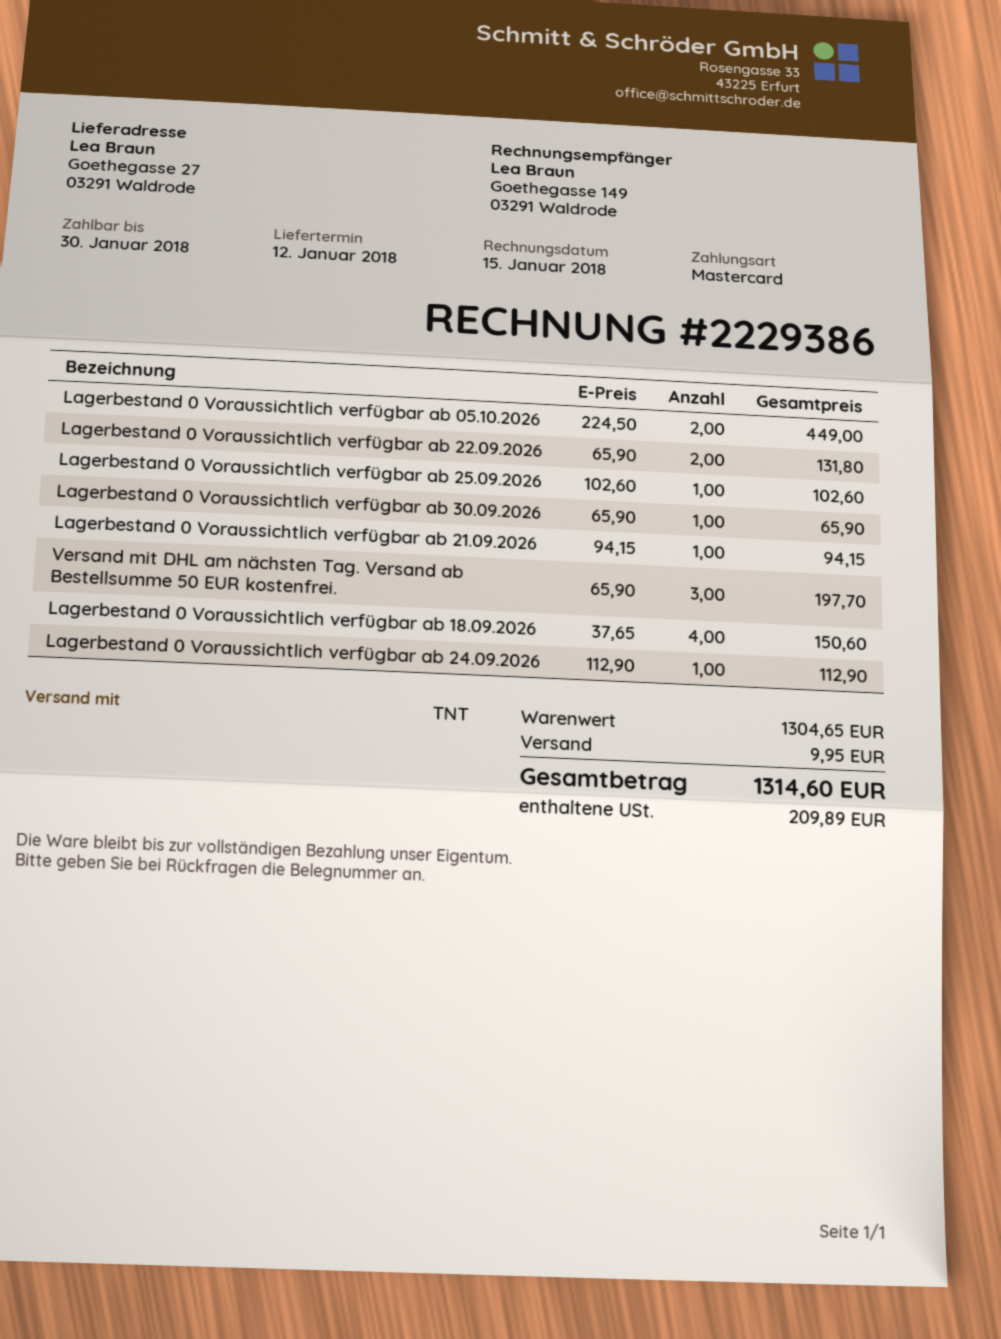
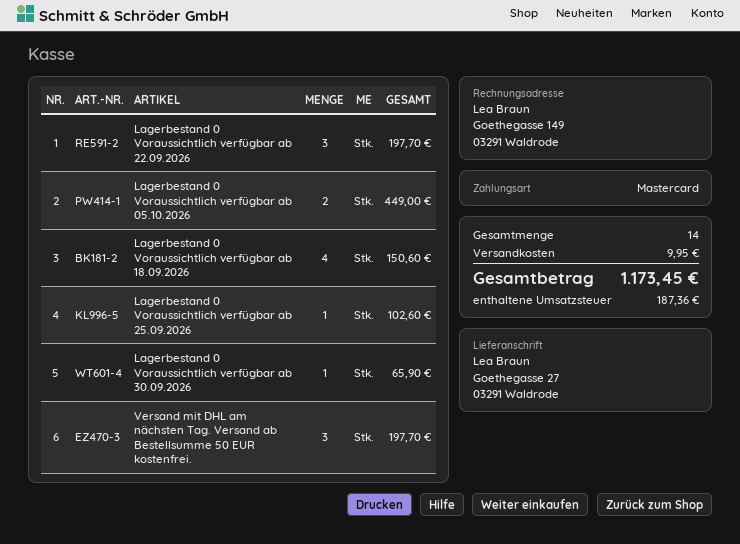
Lagerbestand 0 Voraussichtlich verfügbar ab 22.09.2026: 2 for 131.80 -> 3 for 197.70
Lagerbestand 0 Voraussichtlich verfügbar ab 21.09.2026: 1 for 94.15 -> none
Lagerbestand 0 Voraussichtlich verfügbar ab 24.09.2026: 1 for 112.90 -> none
tax: 209.89 -> 187.36
total: 1314.60 -> 1173.45

